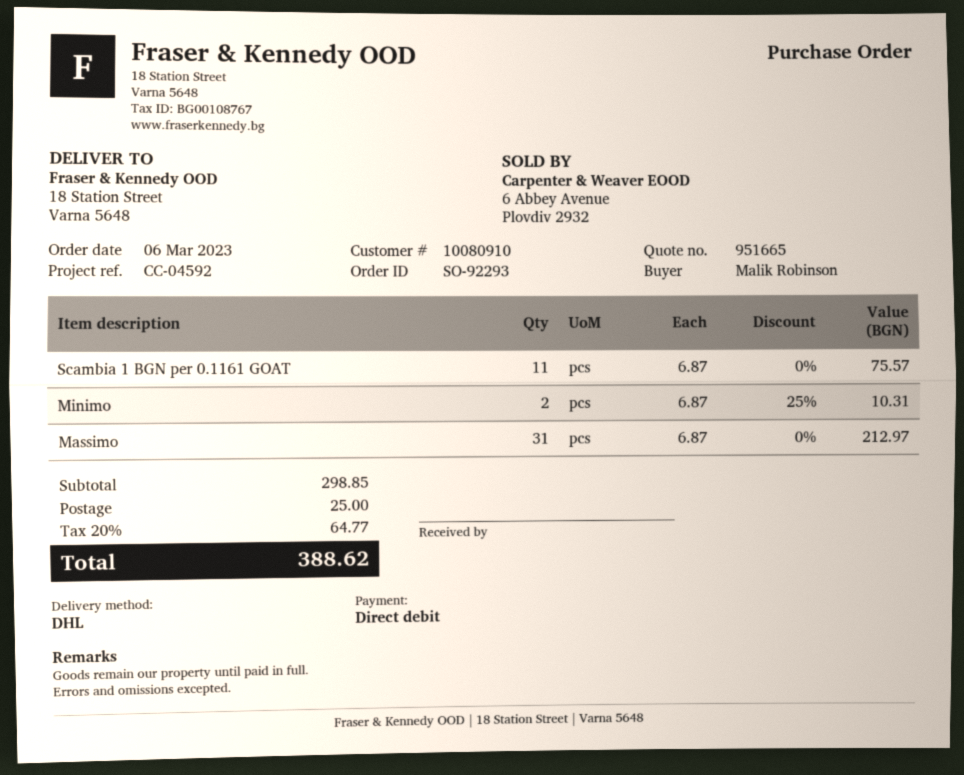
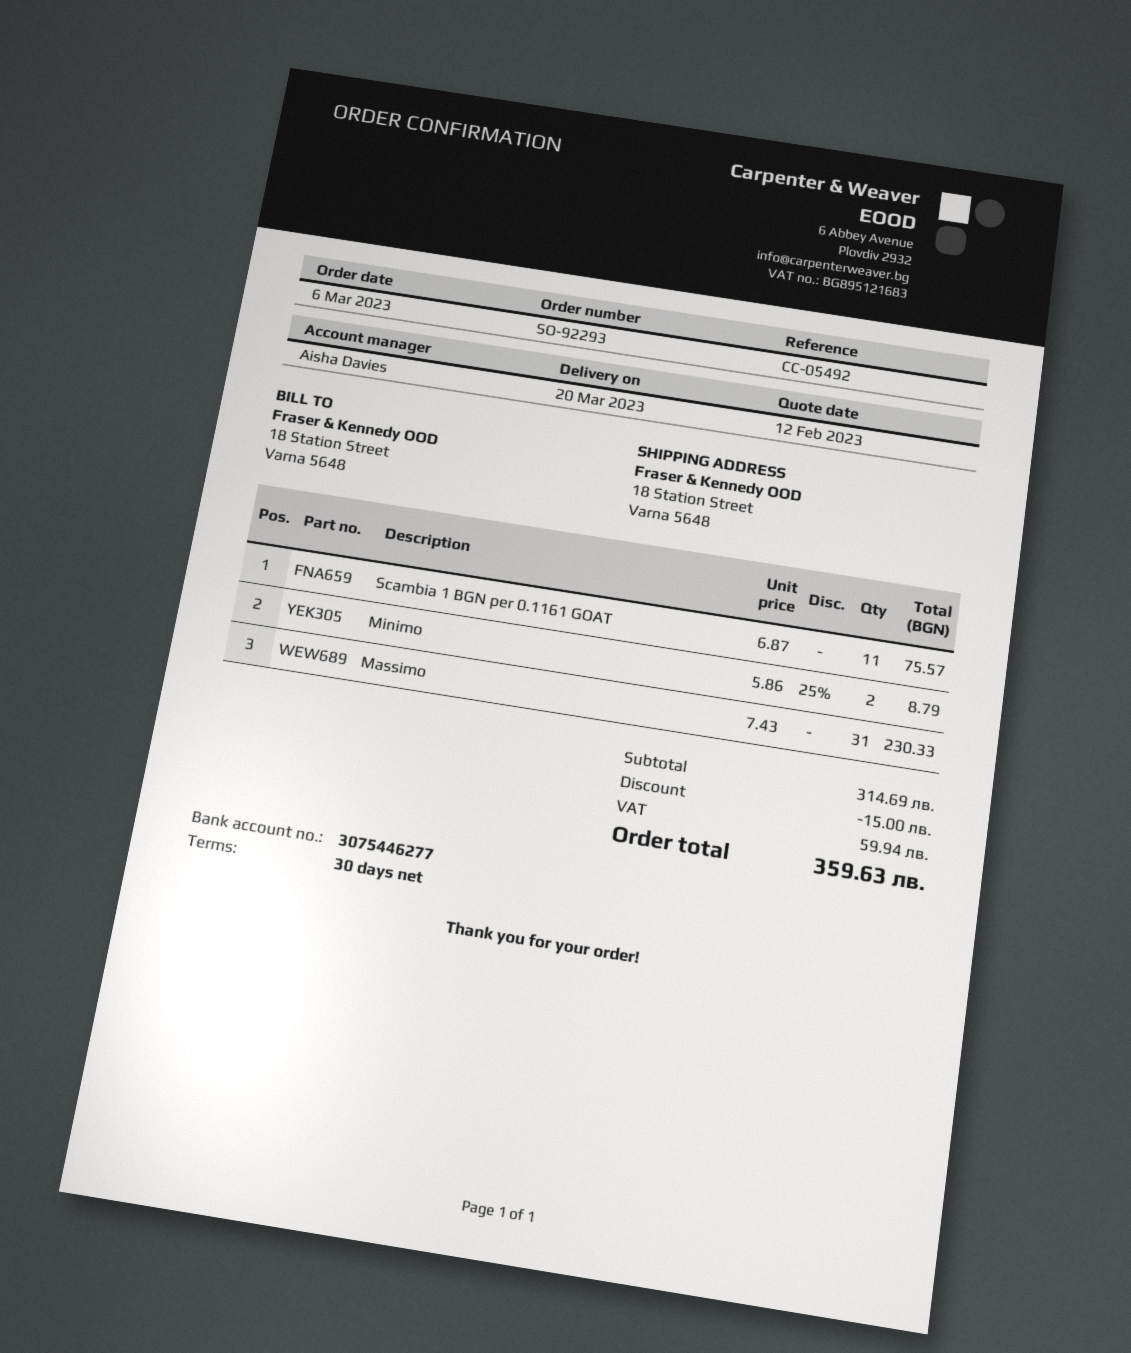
reference: CC-04592 -> CC-05492
Minimo: 2 x 6.87 - 25% = 10.31 -> 2 x 5.86 - 25% = 8.79
Massimo: 31 x 6.87 = 212.97 -> 31 x 7.43 = 230.33
subtotal: 298.85 -> 314.69
discount: none -> 15.00
shipping: 25.00 -> none
tax: 64.77 -> 59.94
total: 388.62 -> 359.63

